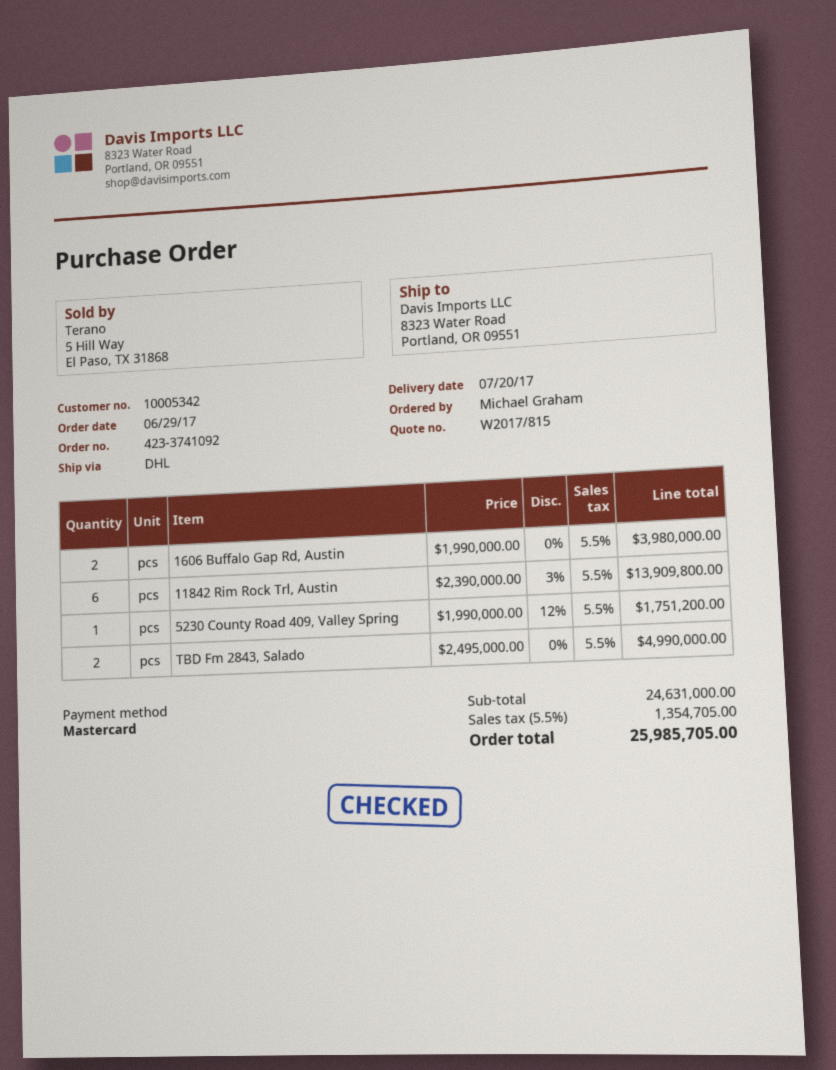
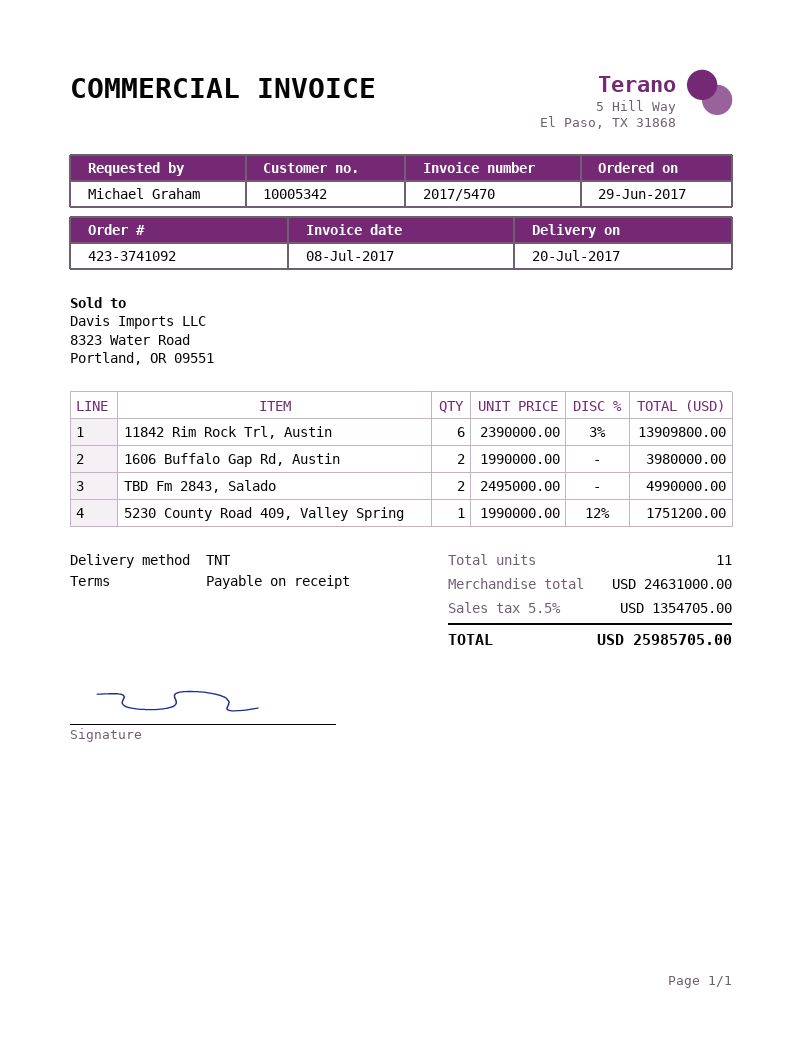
shipping method: DHL -> TNT

